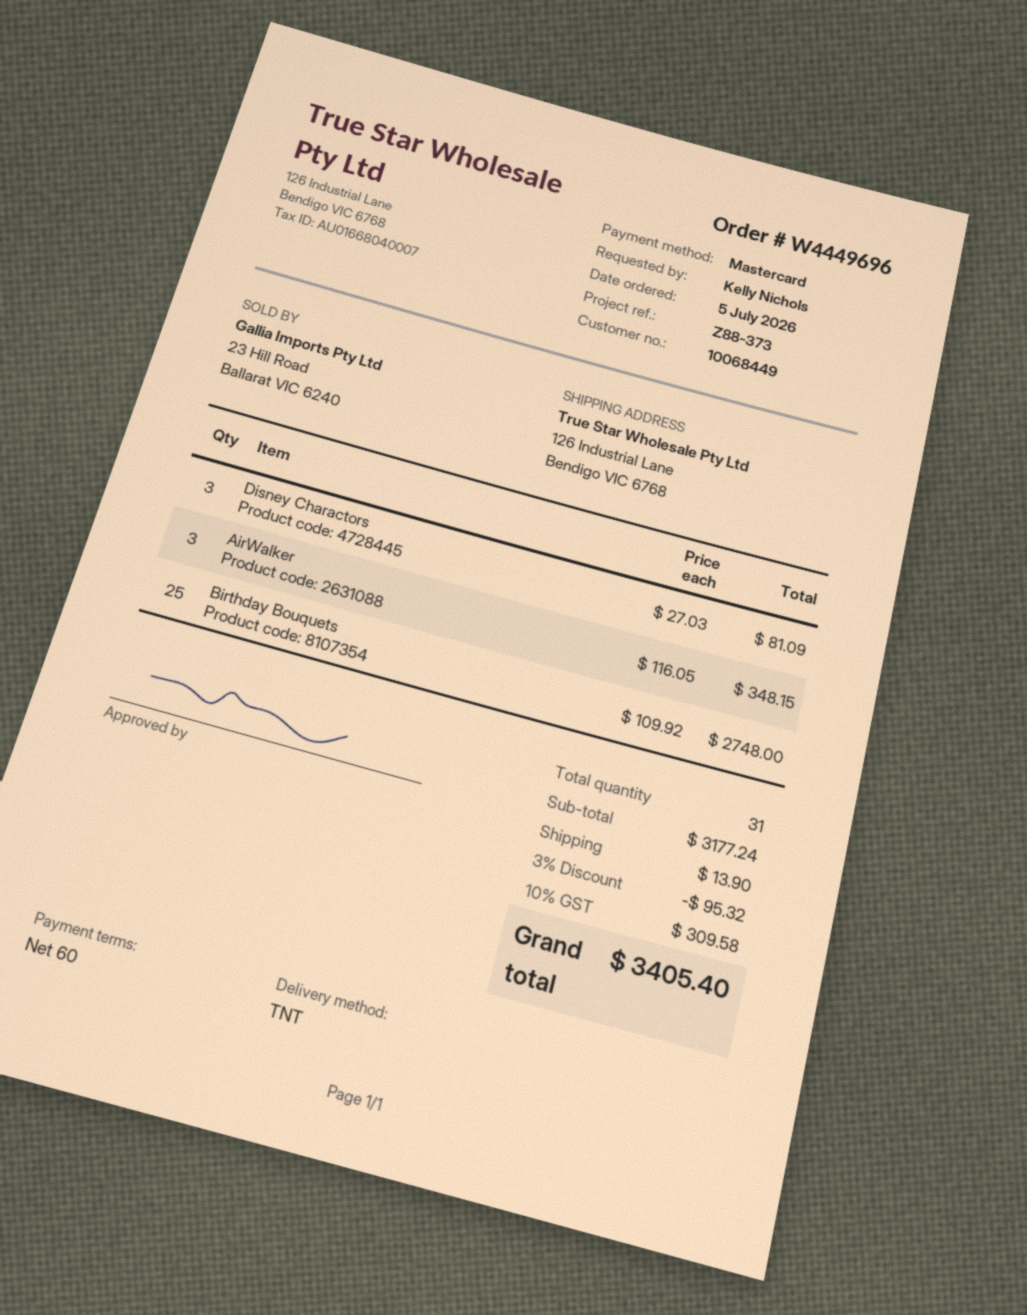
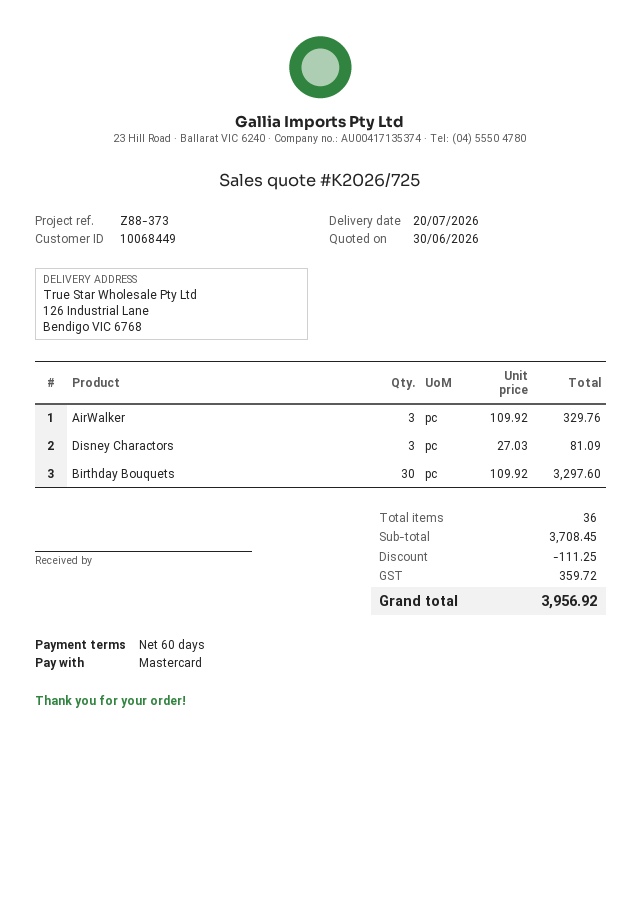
AirWalker: 3 x 116.05 = 348.15 -> 3 x 109.92 = 329.76
Birthday Bouquets: 25 x 109.92 = 2748.00 -> 30 x 109.92 = 3297.60
total quantity: 31 -> 36
subtotal: 3177.24 -> 3708.45
discount: 95.32 -> 111.25
shipping: 13.90 -> none
tax: 309.58 -> 359.72
total: 3405.40 -> 3956.92

